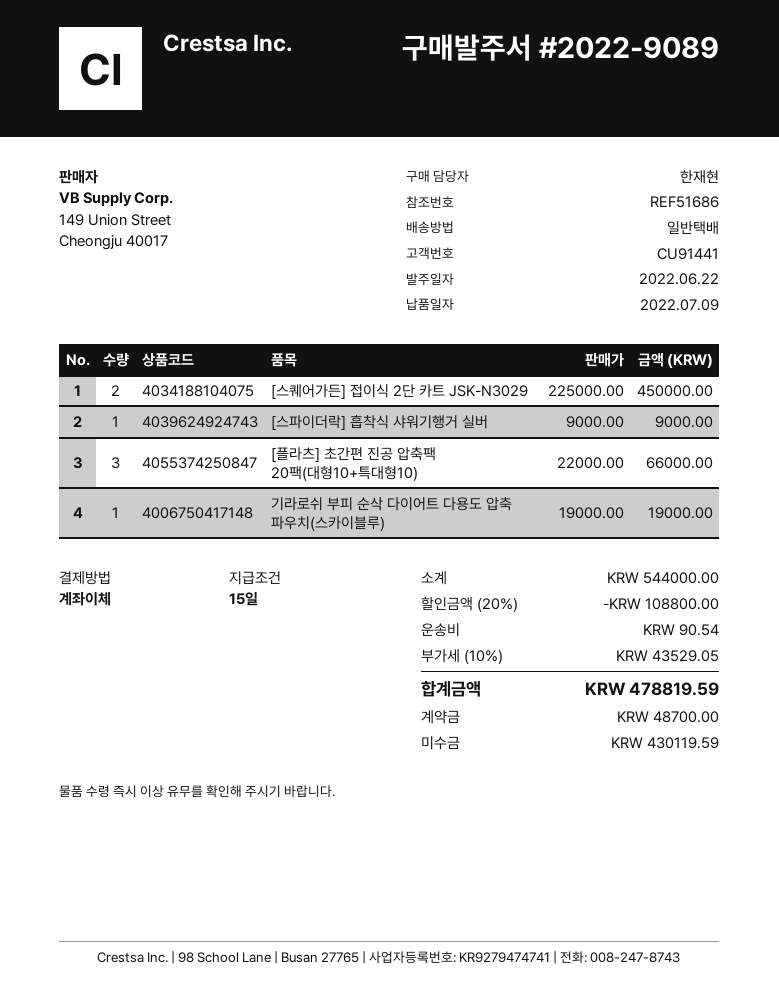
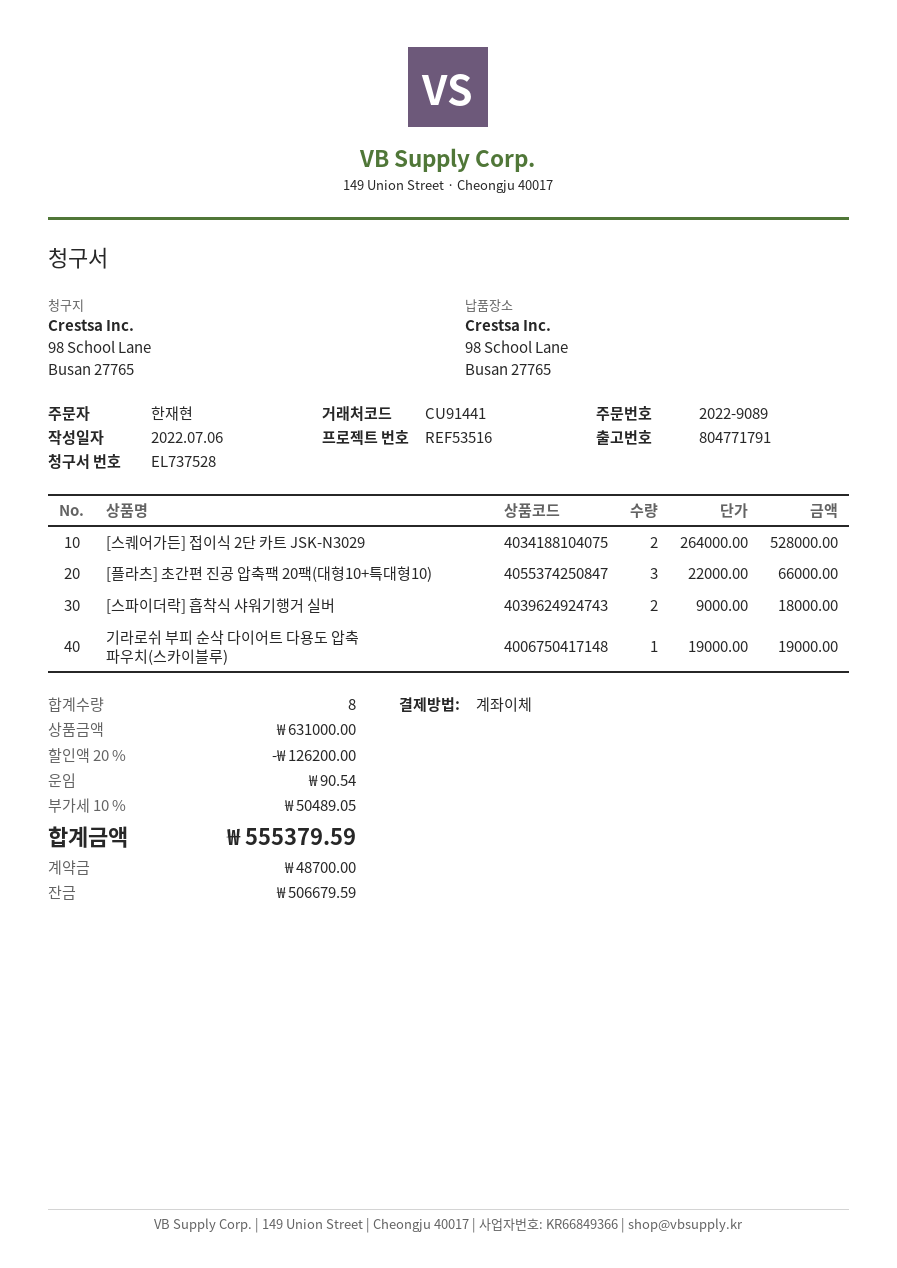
reference: REF51686 -> REF53516
[스퀘어가든] 접이식 2단 카트 JSK-N3029: 2 x 225000.00 = 450000.00 -> 2 x 264000.00 = 528000.00
[스파이더락] 흡착식 샤워기행거 실버: 1 x 9000.00 = 9000.00 -> 2 x 9000.00 = 18000.00
subtotal: 544000.00 -> 631000.00
discount: 20% = 108800.00 -> 20% = 126200.00
tax: 10% = 43529.05 -> 10% = 50489.05
total: 478819.59 -> 555379.59
balance: 430119.59 -> 506679.59

